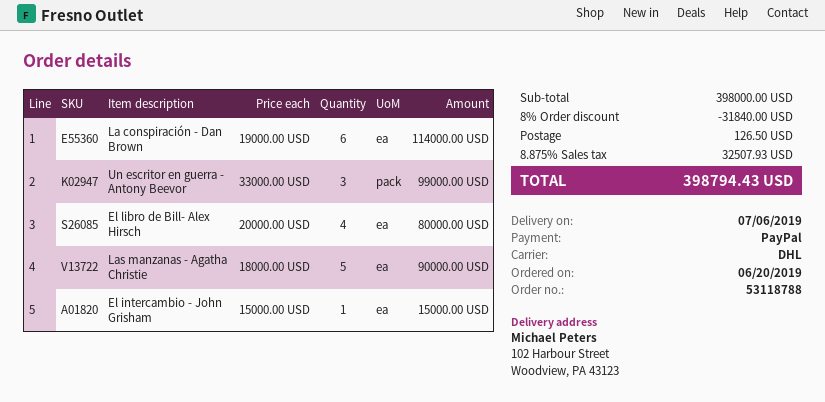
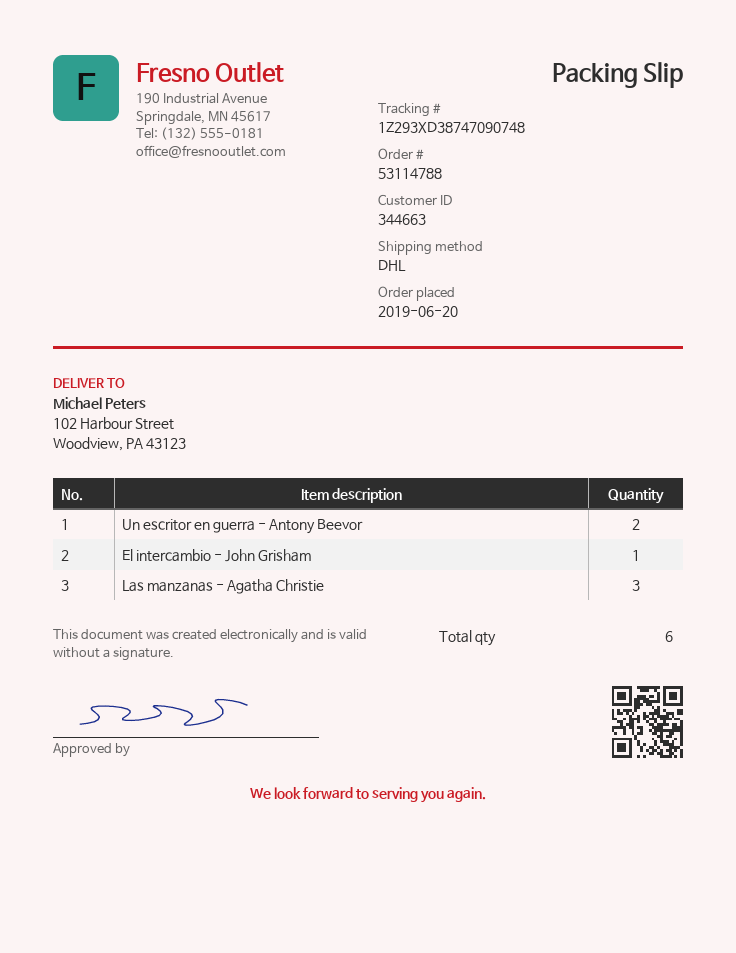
order number: 53118788 -> 53114788
La conspiración - Dan Brown: 6 -> none
Un escritor en guerra - Antony Beevor: 3 -> 2
El libro de Bill- Alex Hirsch: 4 -> none
Las manzanas - Agatha Christie: 5 -> 3

